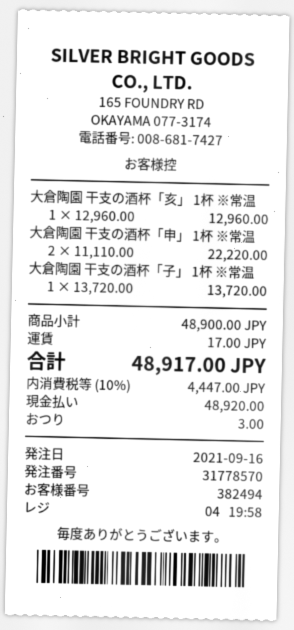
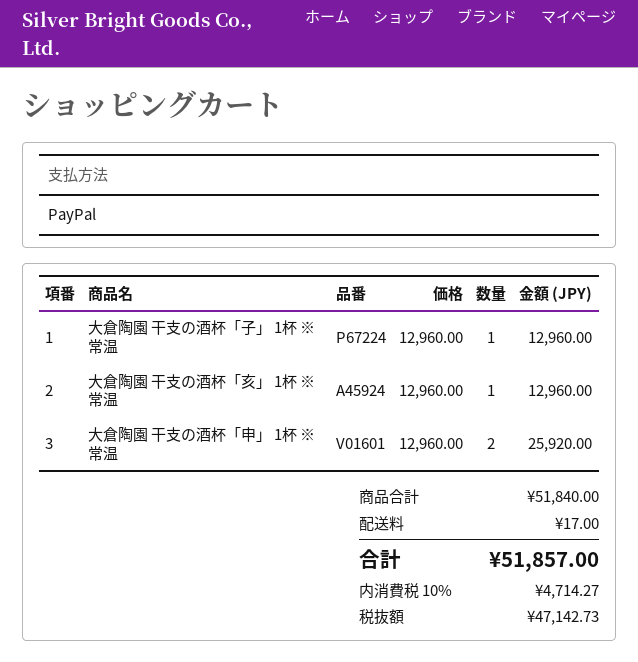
payment method: cash -> PayPal
大倉陶園 干支の酒杯「申」 1杯 ※常温: 2 x 11110.00 = 22220.00 -> 2 x 12960.00 = 25920.00
大倉陶園 干支の酒杯「子」 1杯 ※常温: 1 x 13720.00 = 13720.00 -> 1 x 12960.00 = 12960.00
subtotal: 48900.00 -> 51840.00
tax: 10% = 4447.00 -> 10% = 4714.27
total: 48917.00 -> 51857.00

